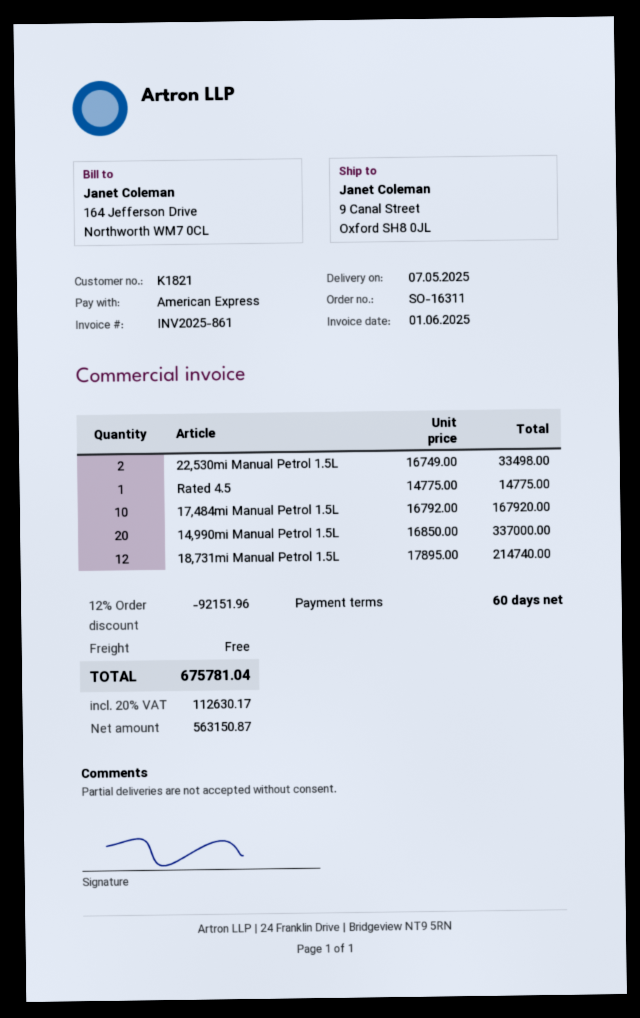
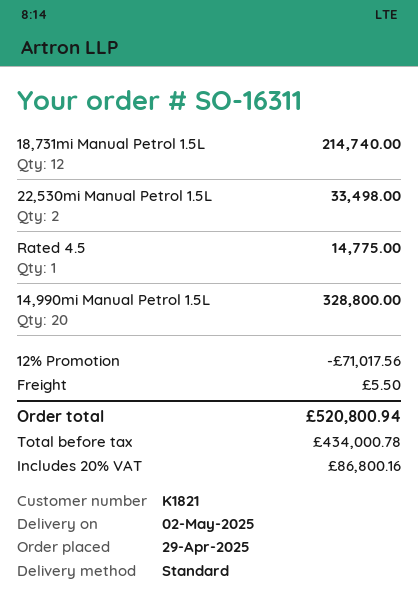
delivery date: 2025-05-07 -> 2025-05-02
17,484mi Manual Petrol 1.5L: 10 for 167920.00 -> none
14,990mi Manual Petrol 1.5L: 20 for 337000.00 -> 20 for 328800.00
discount: 12% = 92151.96 -> 12% = 71017.56
shipping: 0.00 -> 5.50
net: 563150.87 -> 434000.78
tax: 20% = 112630.17 -> 20% = 86800.16
total: 675781.04 -> 520800.94

